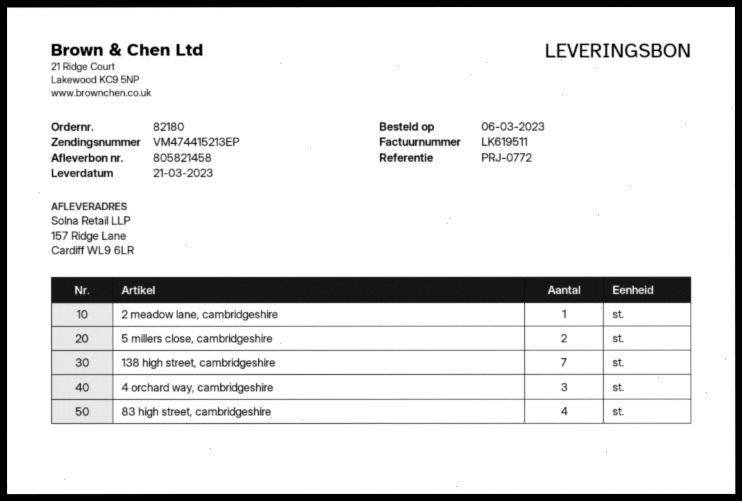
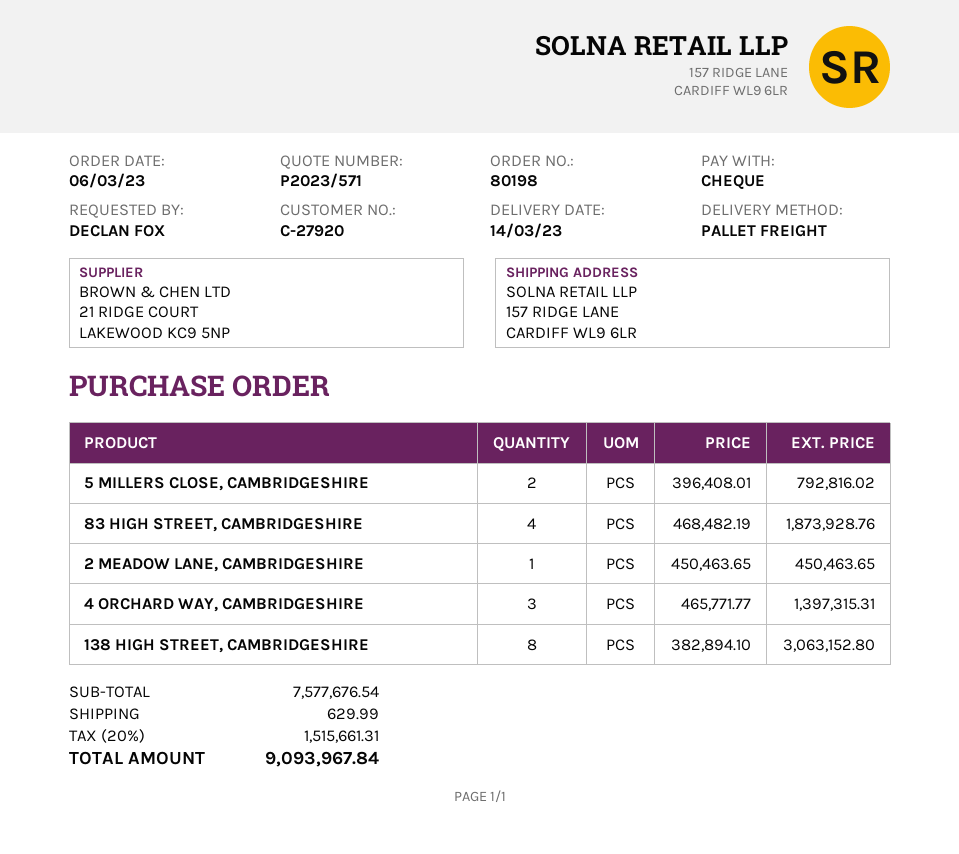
order number: 82180 -> 80198
delivery date: 2023-03-21 -> 2023-03-14
138 high street, cambridgeshire: 7 -> 8

